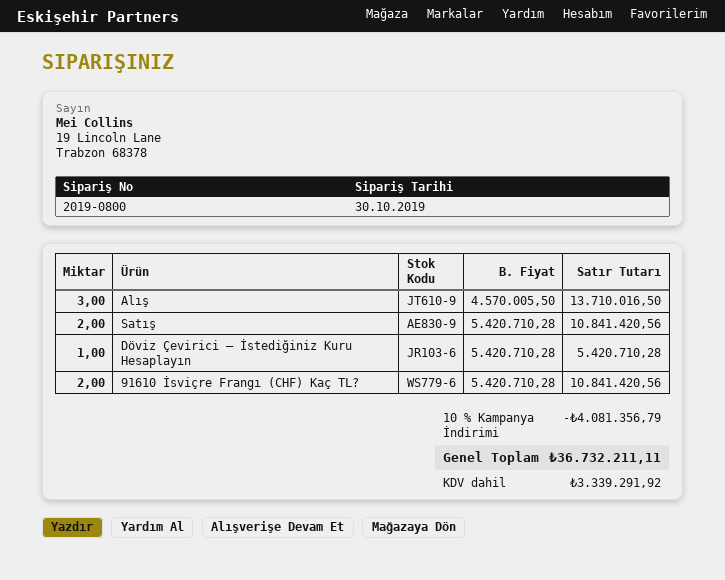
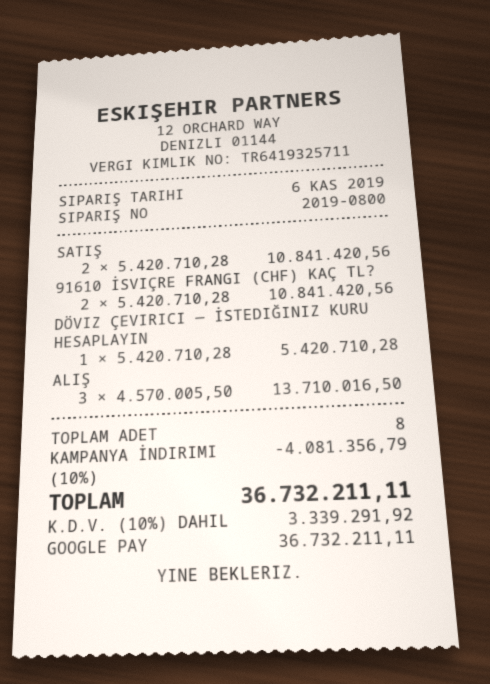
order date: 2019-10-30 -> 2019-11-06

